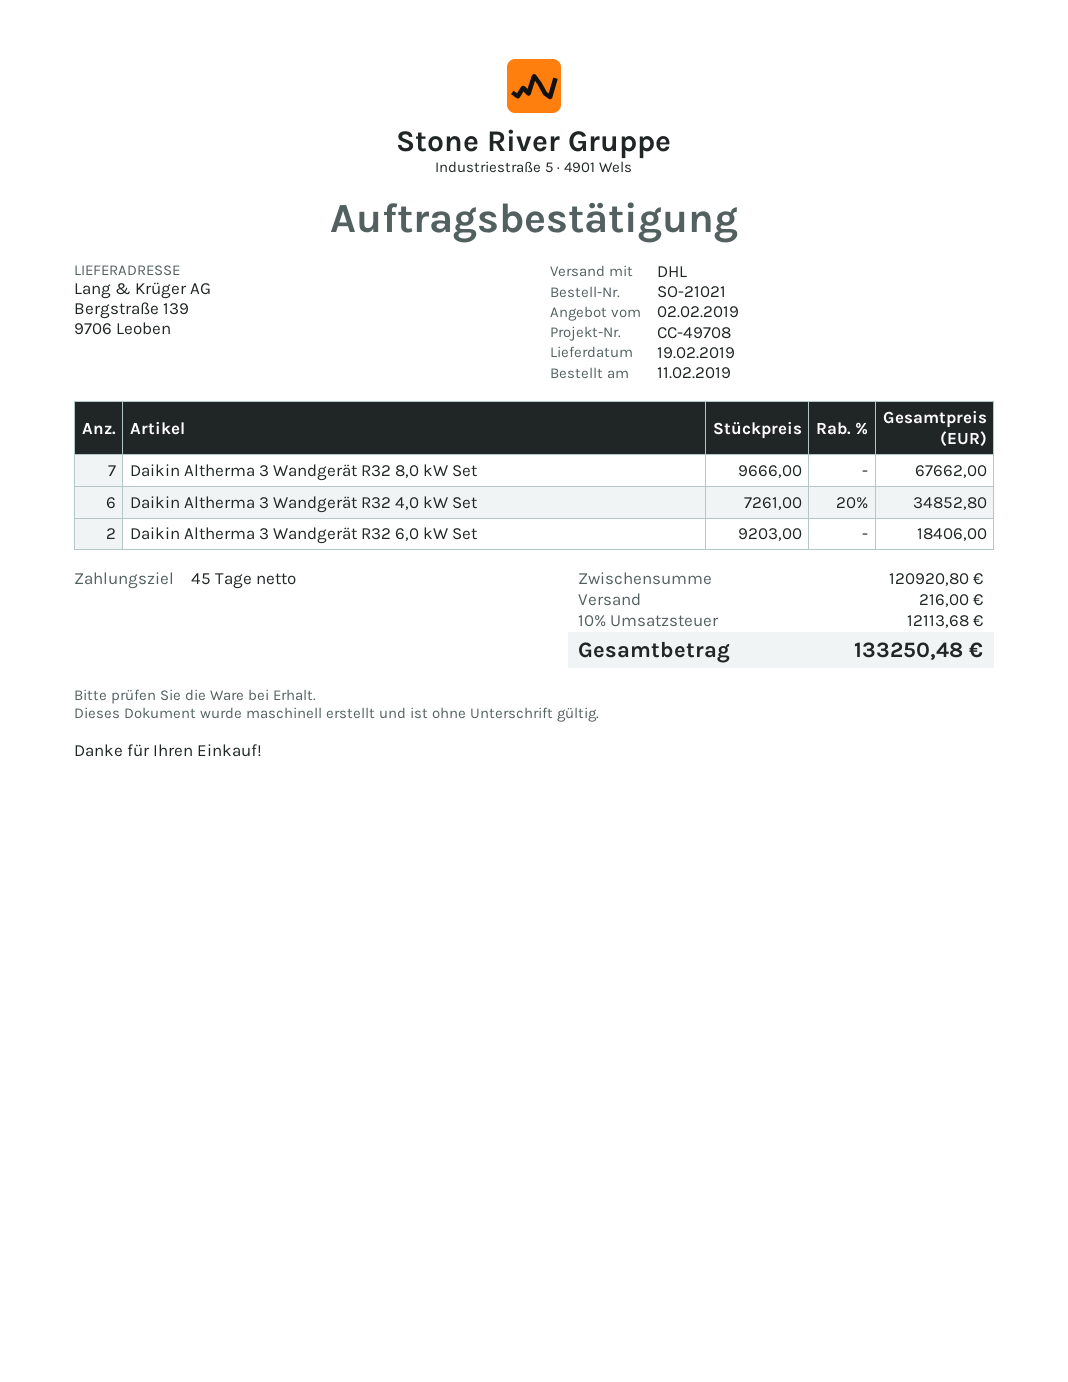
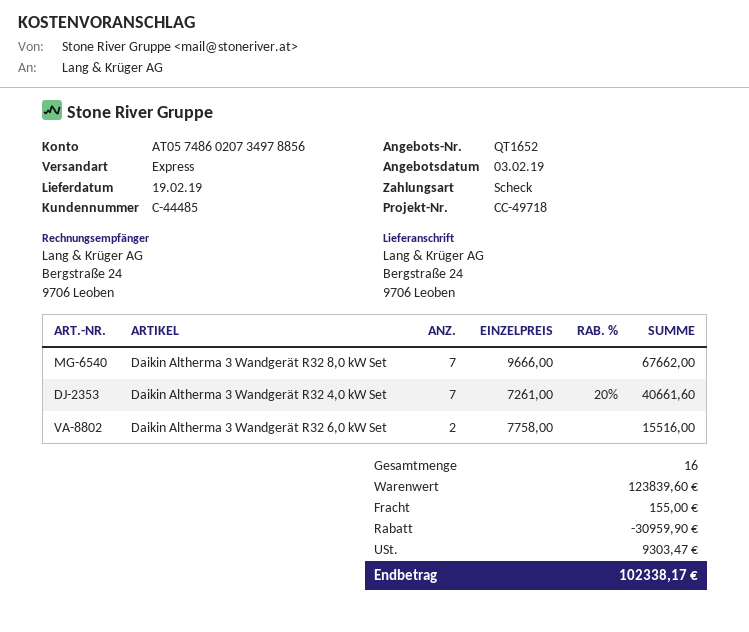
quote date: 2019-02-02 -> 2019-02-03
reference: CC-49708 -> CC-49718
shipping method: DHL -> express
ship to: Bergstraße 139, 9706 Leoben -> Bergstraße 24, 9706 Leoben
Daikin Altherma 3 Wandgerät R32 4,0 kW Set: 6 x 7261.00 - 20% = 34852.80 -> 7 x 7261.00 - 20% = 40661.60
Daikin Altherma 3 Wandgerät R32 6,0 kW Set: 2 x 9203.00 = 18406.00 -> 2 x 7758.00 = 15516.00
subtotal: 120920.80 -> 123839.60
discount: none -> 30959.90
shipping: 216.00 -> 155.00
tax: 12113.68 -> 9303.47
total: 133250.48 -> 102338.17

